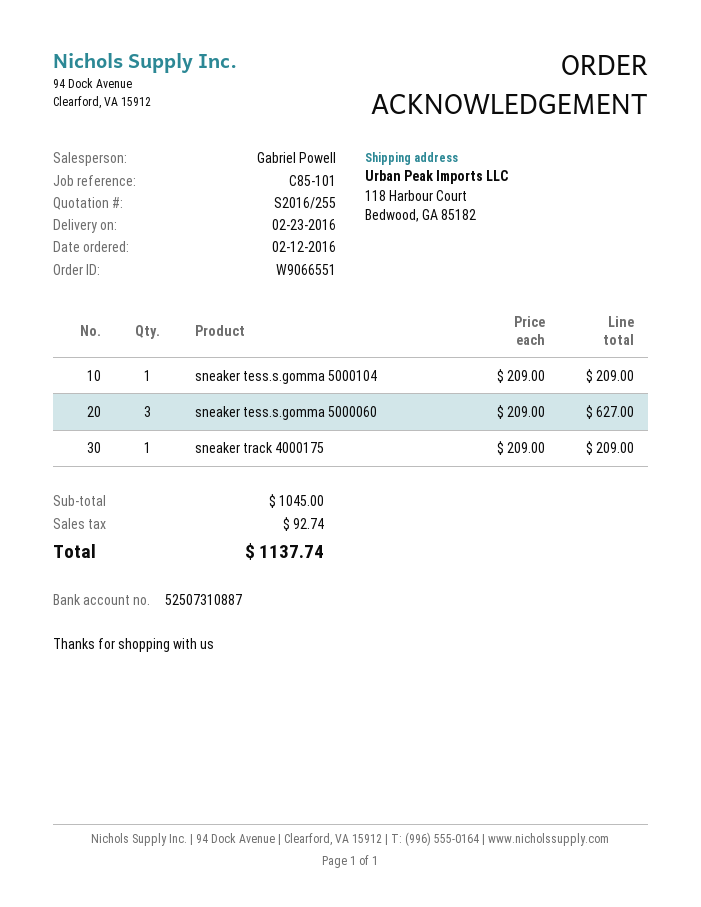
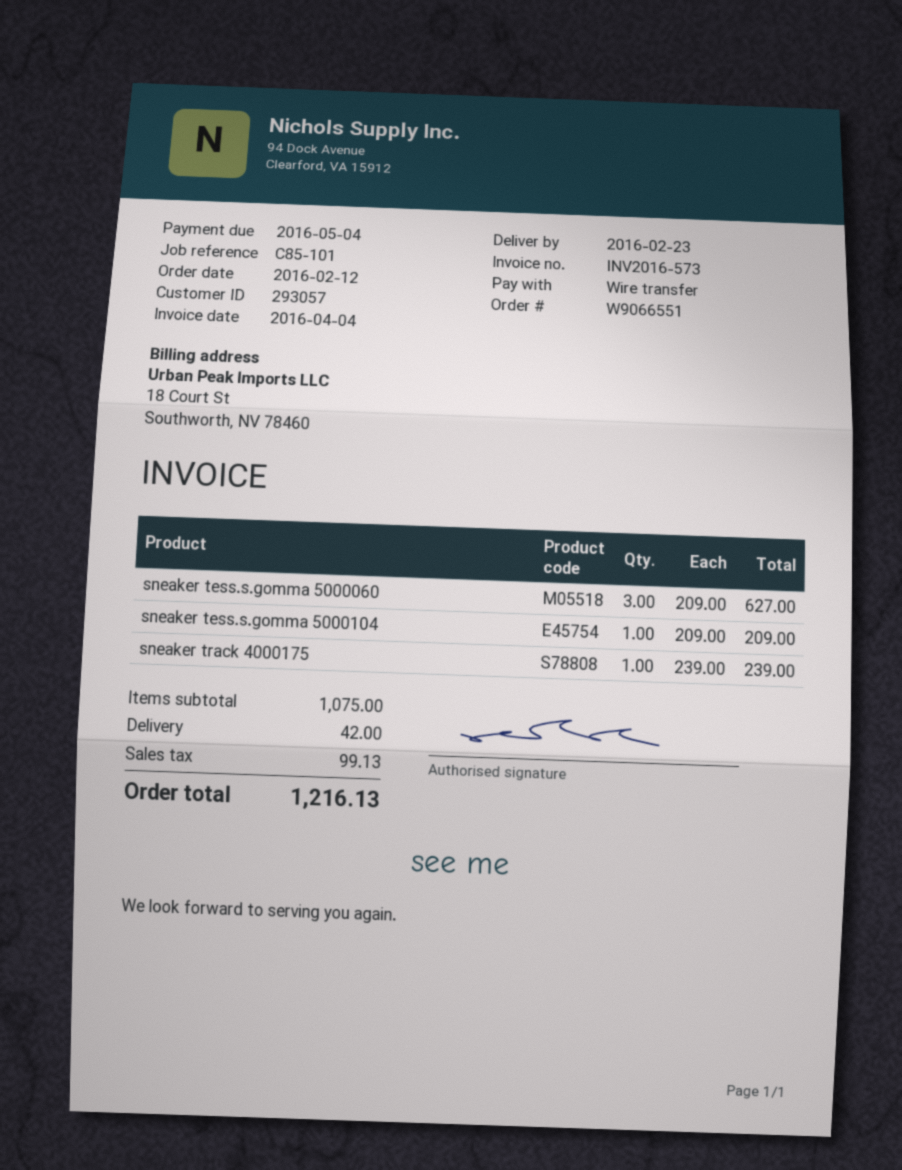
sneaker track 4000175: 1 x 209.00 = 209.00 -> 1 x 239.00 = 239.00
subtotal: 1045.00 -> 1075.00
shipping: none -> 42.00
tax: 92.74 -> 99.13
total: 1137.74 -> 1216.13

